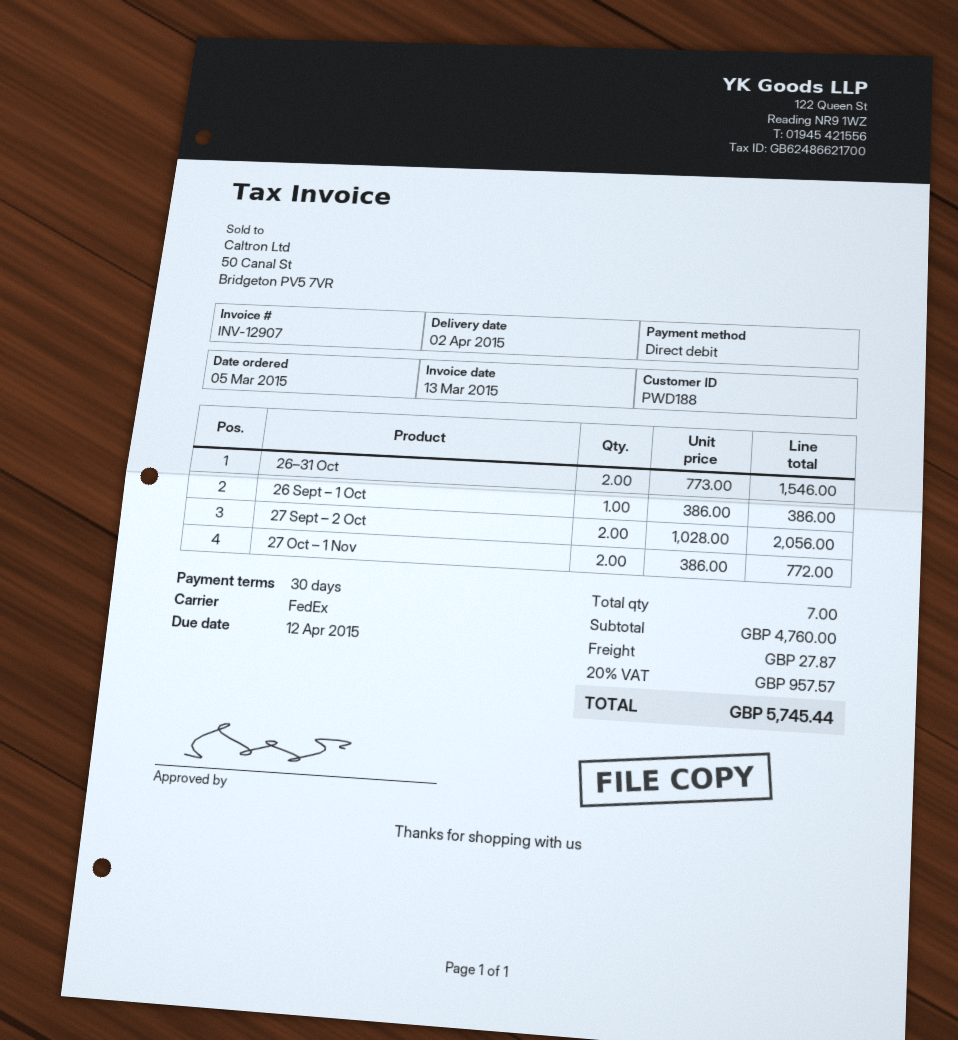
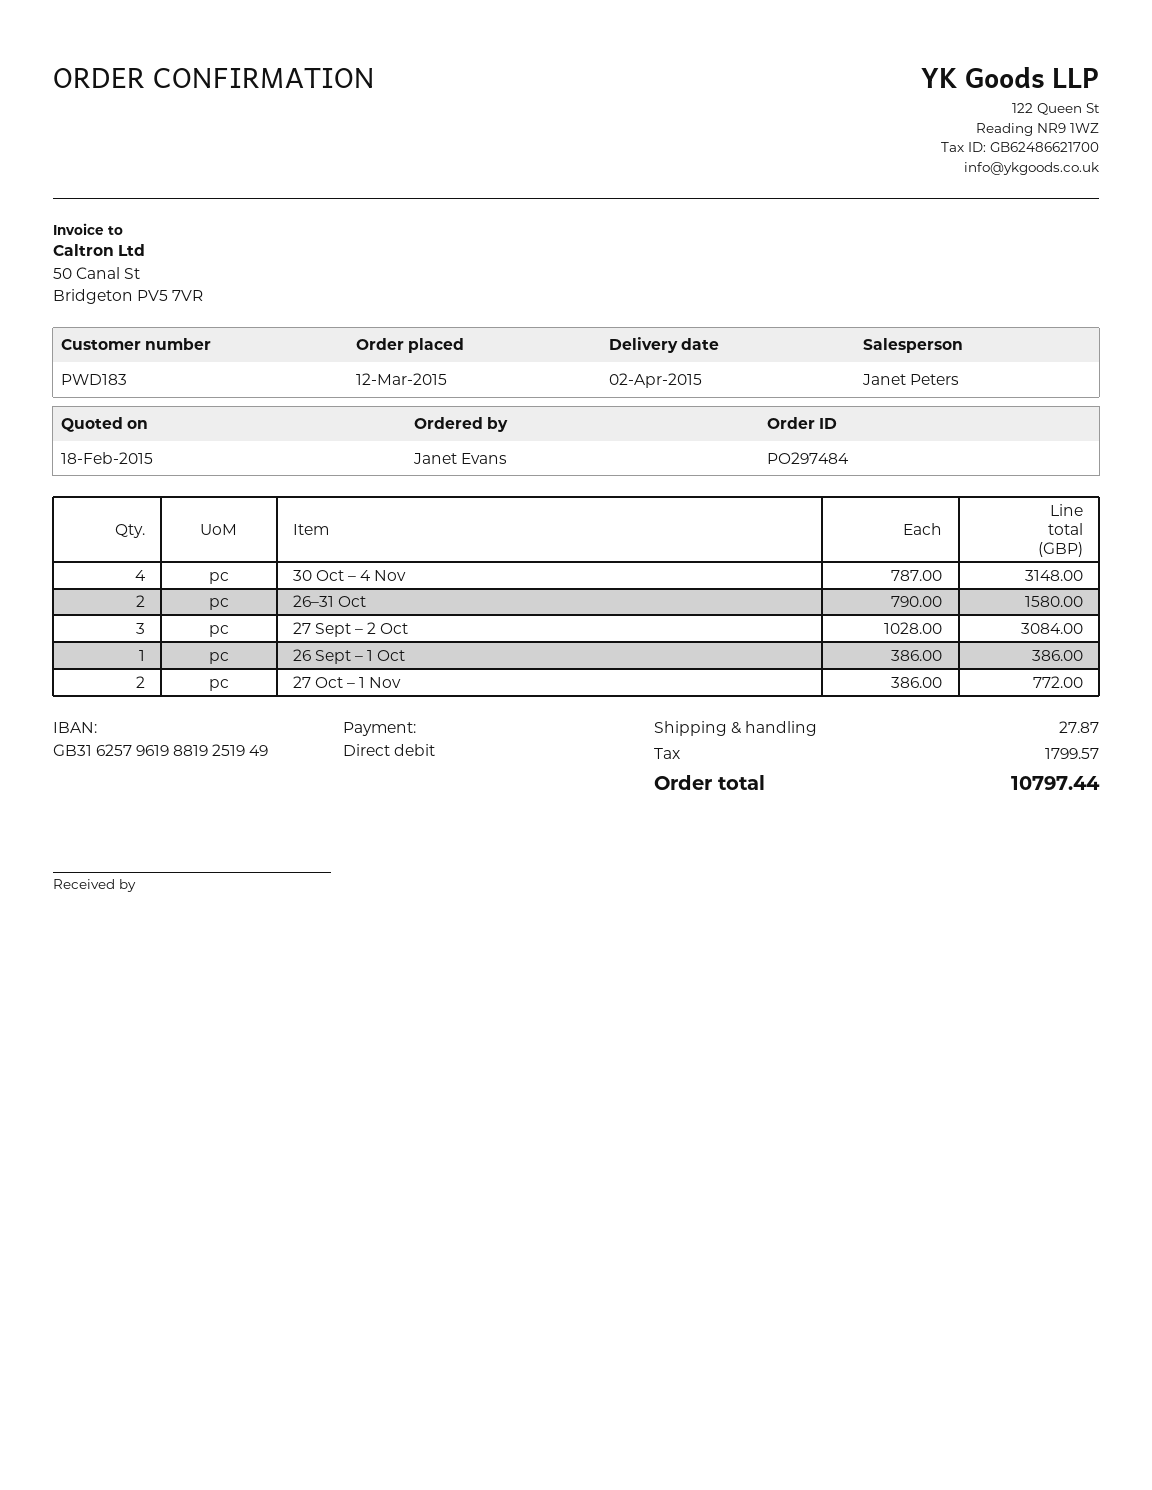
order date: 2015-03-05 -> 2015-03-12
customer number: PWD188 -> PWD183
26–31 Oct: 2 x 773.00 = 1546.00 -> 2 x 790.00 = 1580.00
27 Sept – 2 Oct: 2 x 1028.00 = 2056.00 -> 3 x 1028.00 = 3084.00
30 Oct – 4 Nov: none -> 4 x 787.00 = 3148.00
tax: 957.57 -> 1799.57
total: 5745.44 -> 10797.44

